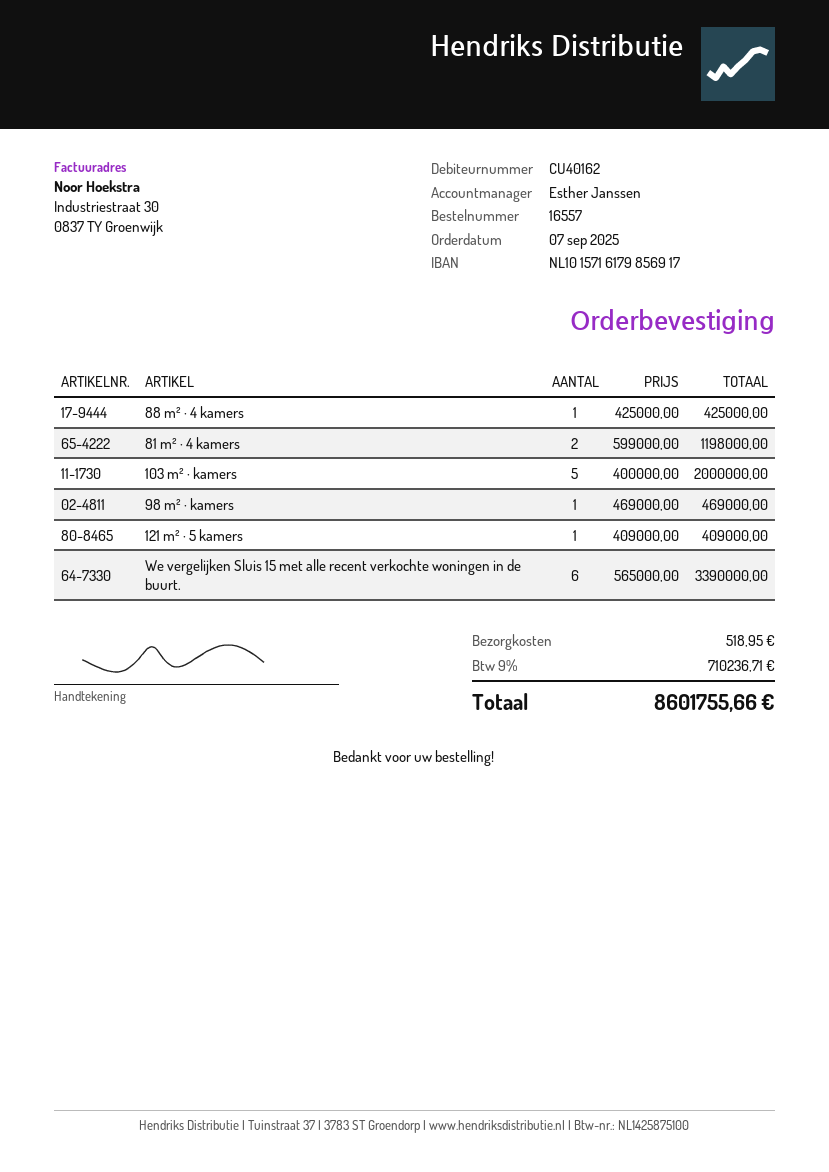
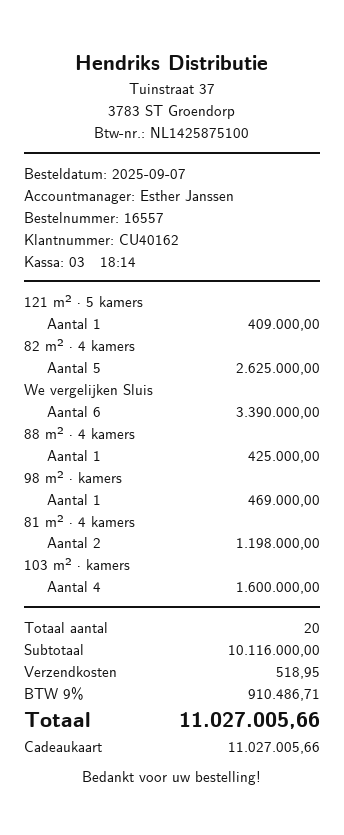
103 m² · kamers: 5 for 2000000.00 -> 4 for 1600000.00
82 m² · 4 kamers: none -> 5 for 2625000.00
tax: 9% = 710236.71 -> 9% = 910486.71
total: 8601755.66 -> 11027005.66

